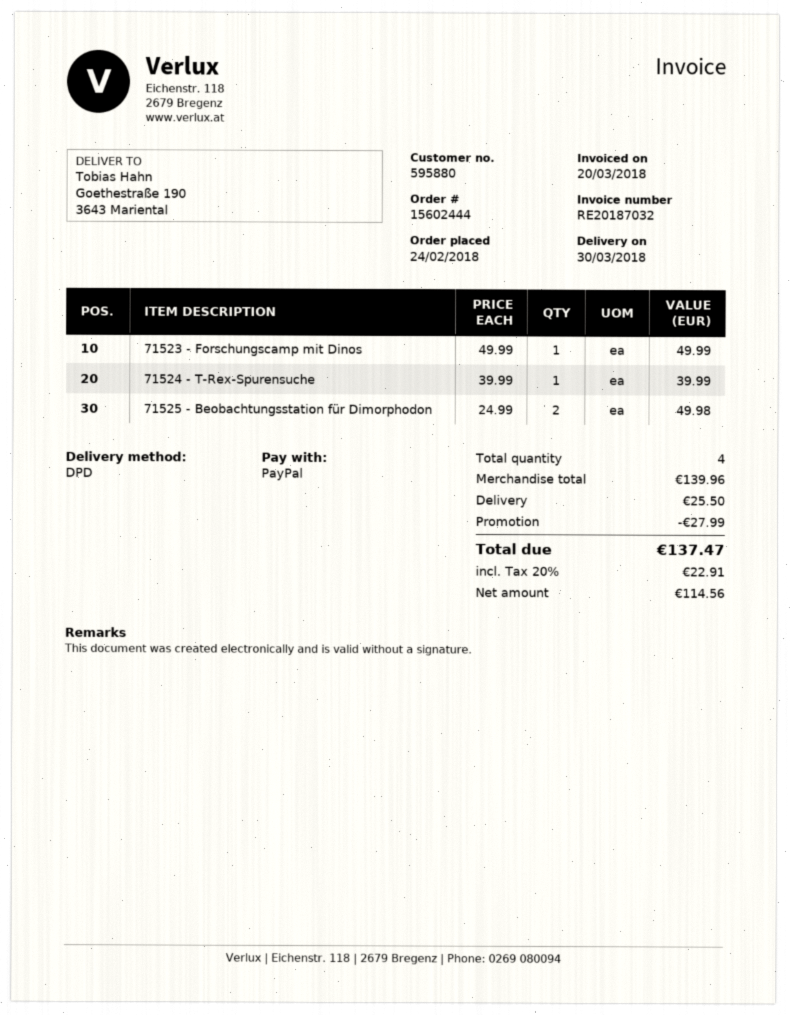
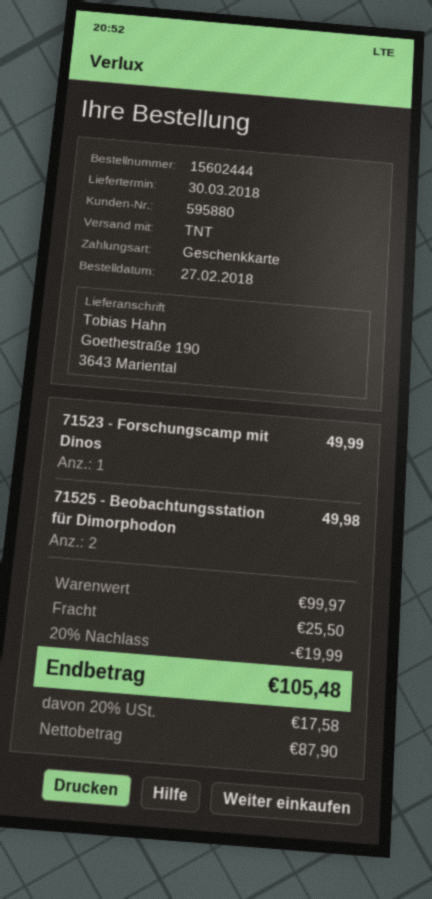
order date: 2018-02-24 -> 2018-02-27
payment method: PayPal -> gift card
shipping method: DPD -> TNT
71524 - T-Rex-Spurensuche: 1 for 39.99 -> none
subtotal: 139.96 -> 99.97
discount: 27.99 -> 19.99
net: 114.56 -> 87.90
tax: 20% = 22.91 -> 20% = 17.58
total: 137.47 -> 105.48

